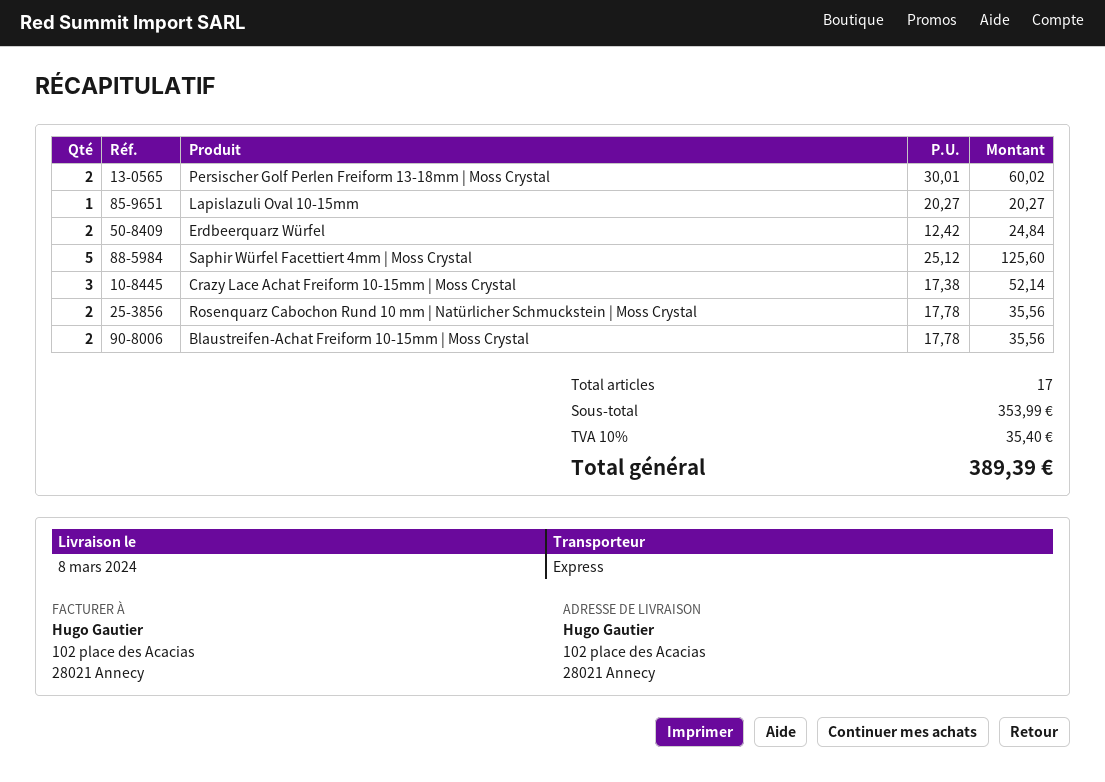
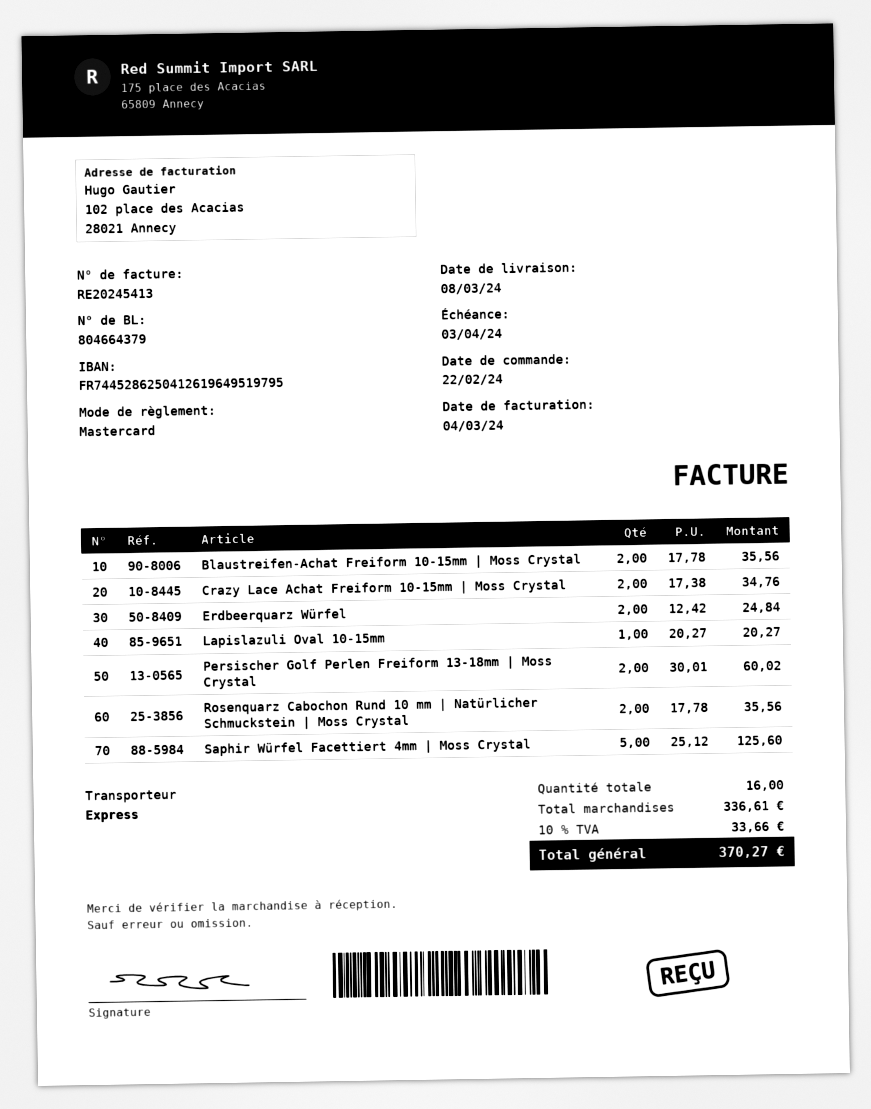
Crazy Lace Achat Freiform 10-15mm | Moss Crystal: 3 x 17.38 = 52.14 -> 2 x 17.38 = 34.76
total quantity: 17 -> 16
subtotal: 353.99 -> 336.61
tax: 10% = 35.40 -> 10% = 33.66
total: 389.39 -> 370.27

